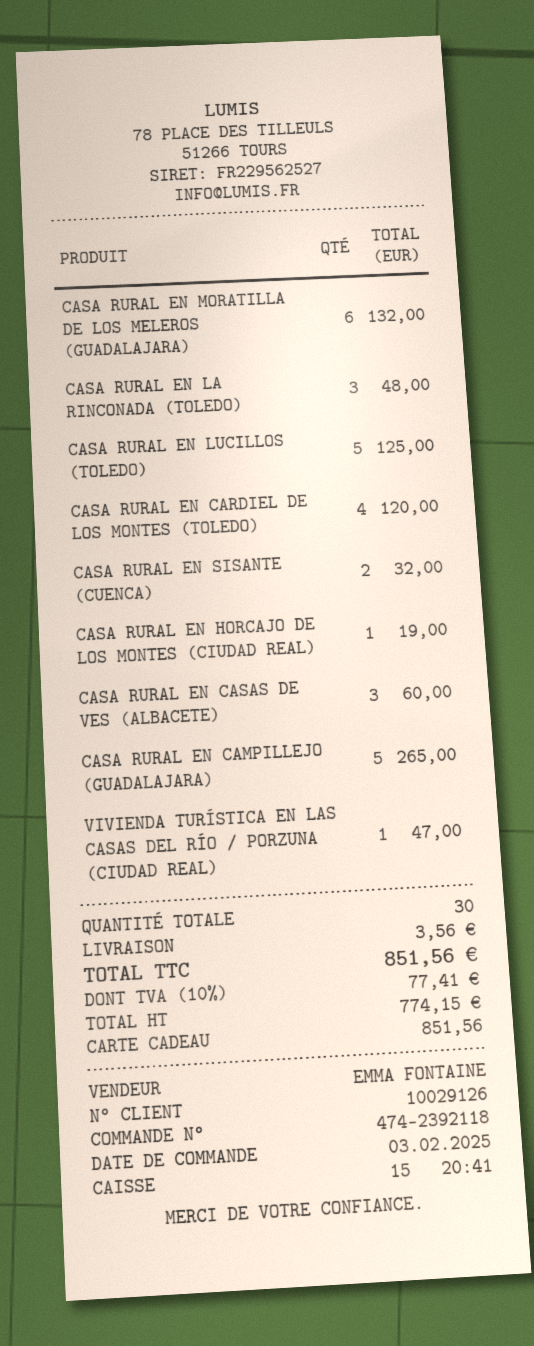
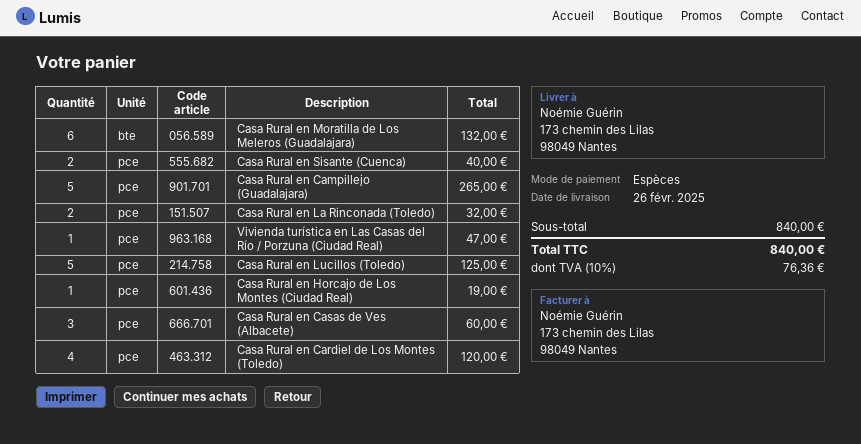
payment method: gift card -> cash
CASA RURAL EN LA RINCONADA (TOLEDO): 3 for 48.00 -> 2 for 32.00
CASA RURAL EN SISANTE (CUENCA): 2 for 32.00 -> 2 for 40.00
shipping: 3.56 -> none
tax: 10% = 77.41 -> 10% = 76.36
total: 851.56 -> 840.00

